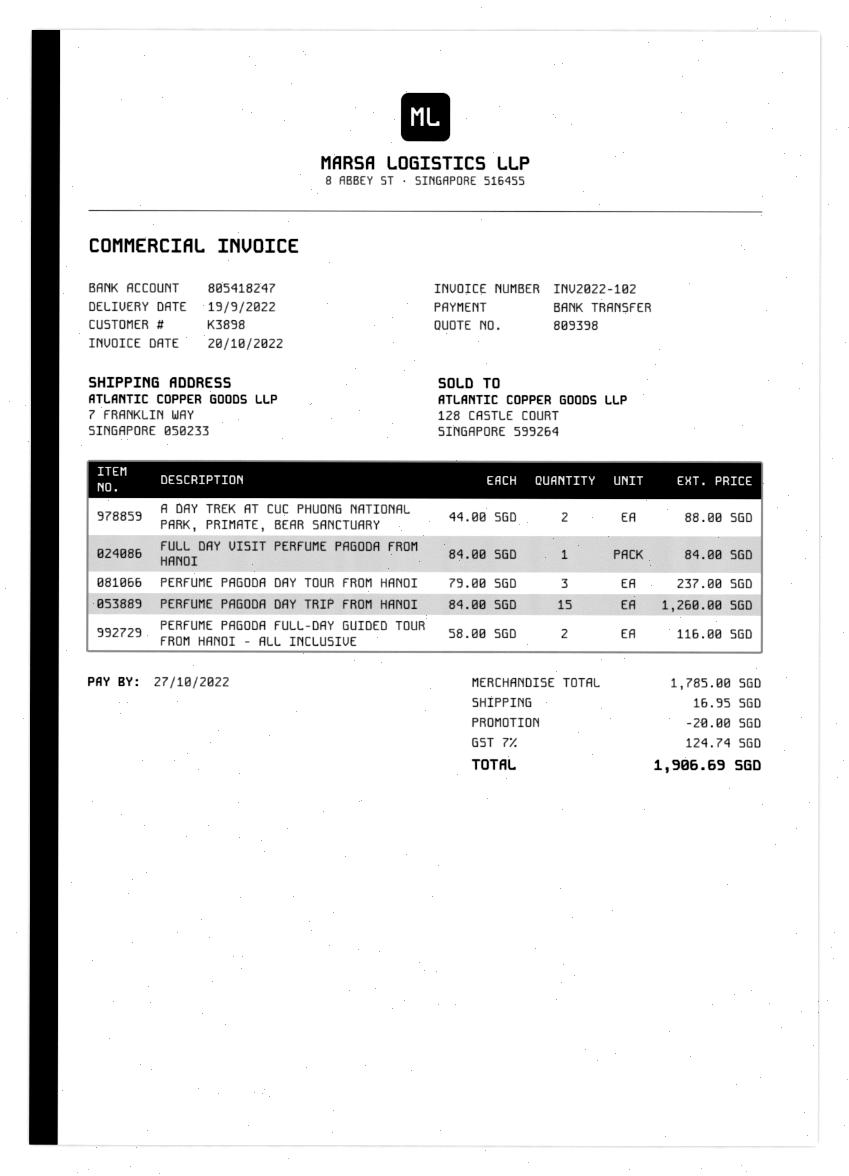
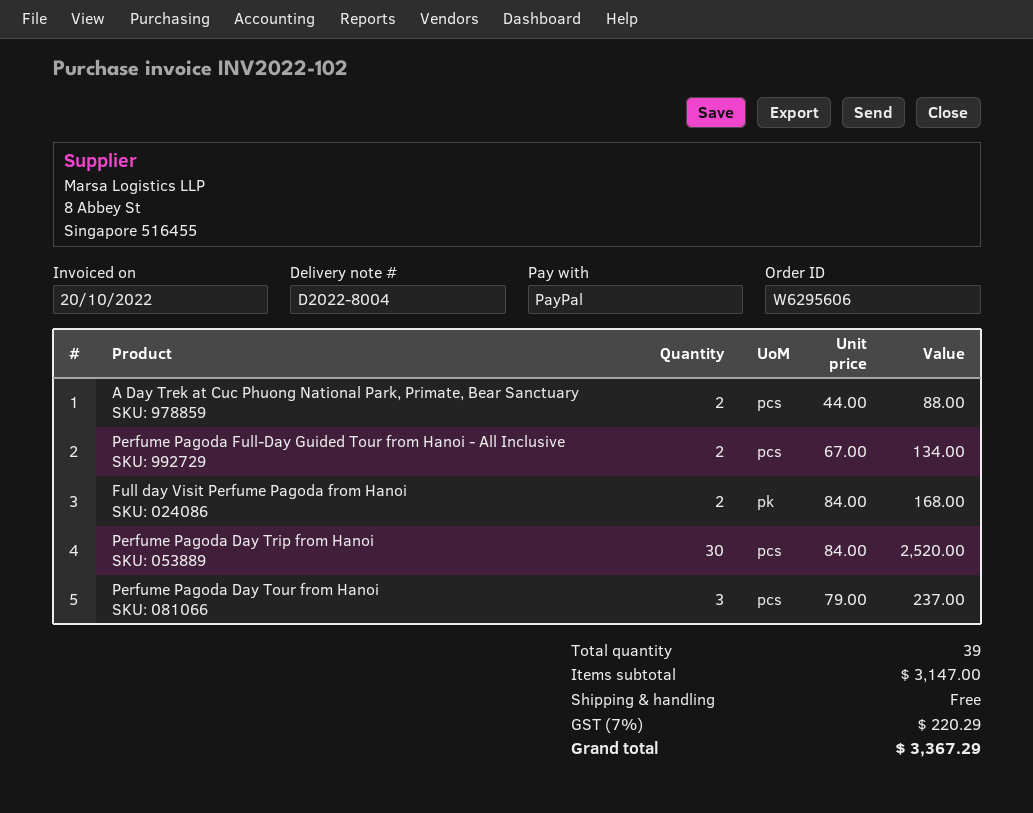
payment method: bank transfer -> PayPal
FULL DAY VISIT PERFUME PAGODA FROM HANOI: 1 x 84.00 = 84.00 -> 2 x 84.00 = 168.00
PERFUME PAGODA DAY TRIP FROM HANOI: 15 x 84.00 = 1260.00 -> 30 x 84.00 = 2520.00
PERFUME PAGODA FULL-DAY GUIDED TOUR FROM HANOI - ALL INCLUSIVE: 2 x 58.00 = 116.00 -> 2 x 67.00 = 134.00
subtotal: 1785.00 -> 3147.00
discount: 20.00 -> none
shipping: 16.95 -> 0.00
tax: 7% = 124.74 -> 7% = 220.29
total: 1906.69 -> 3367.29

